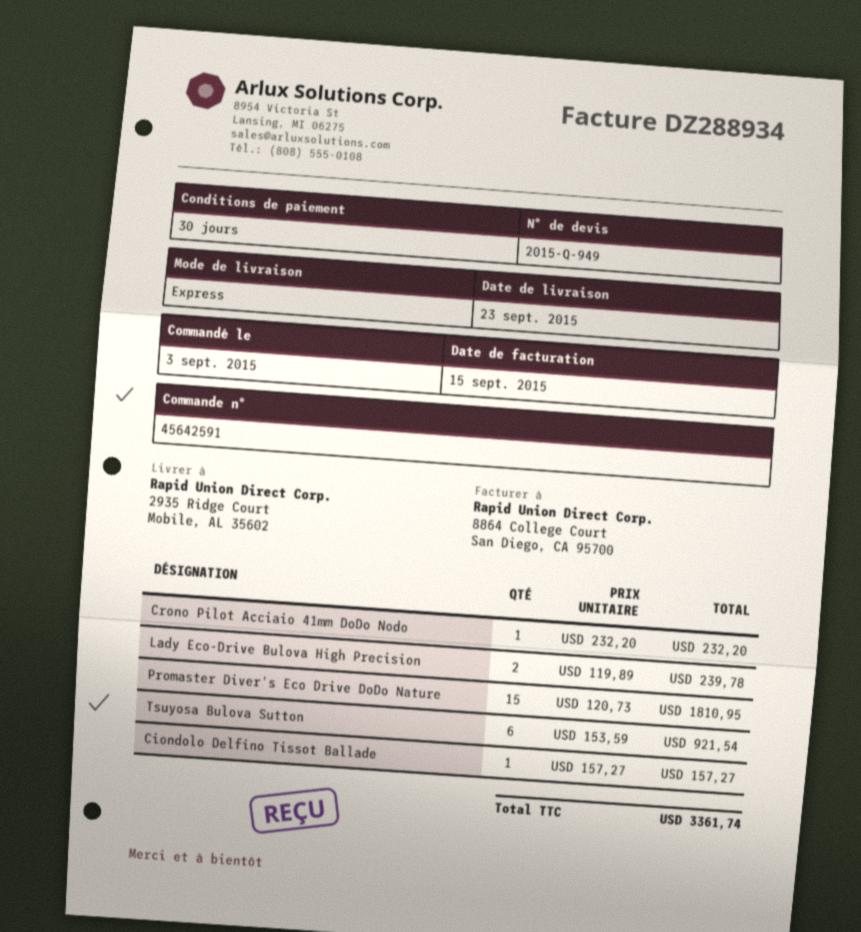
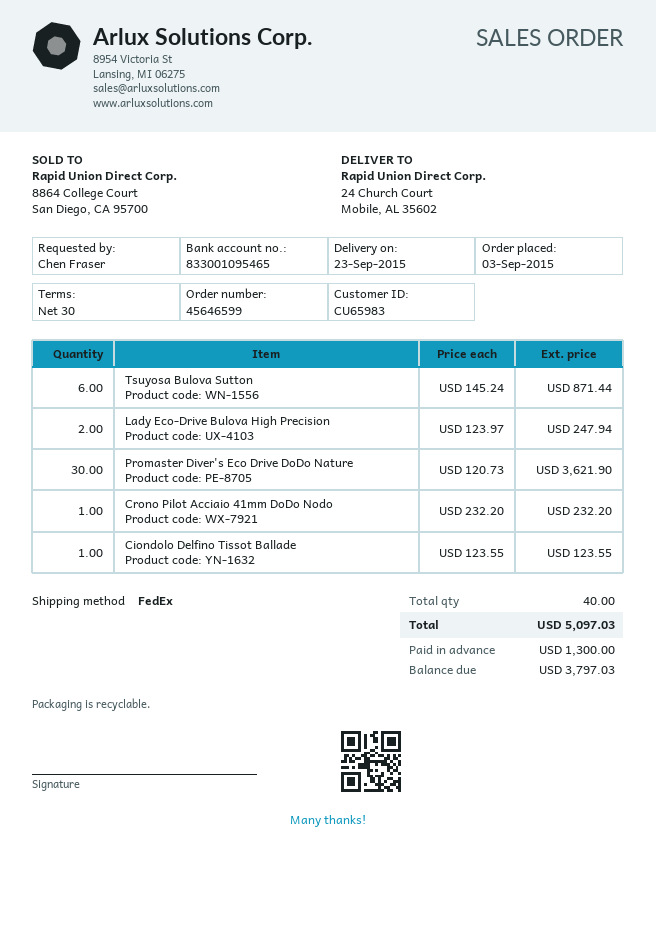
order number: 45642591 -> 45646599
shipping method: express -> FedEx
ship to: 2935 Ridge Court, Mobile, AL 35602 -> 24 Church Court, Mobile, AL 35602
Lady Eco-Drive Bulova High Precision: 2 x 119.89 = 239.78 -> 2 x 123.97 = 247.94
Promaster Diver's Eco Drive DoDo Nature: 15 x 120.73 = 1810.95 -> 30 x 120.73 = 3621.90
Tsuyosa Bulova Sutton: 6 x 153.59 = 921.54 -> 6 x 145.24 = 871.44
Ciondolo Delfino Tissot Ballade: 1 x 157.27 = 157.27 -> 1 x 123.55 = 123.55
total: 3361.74 -> 5097.03

